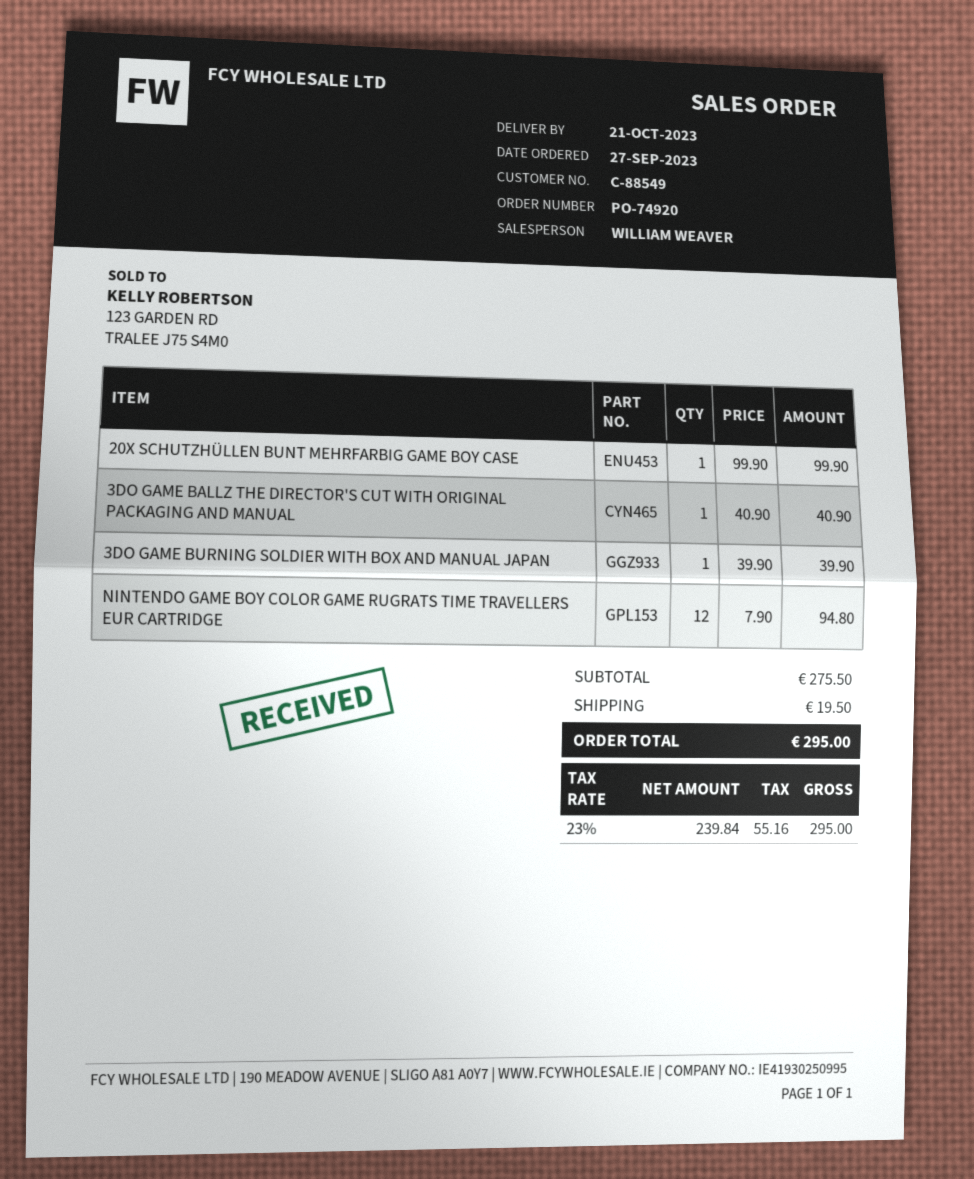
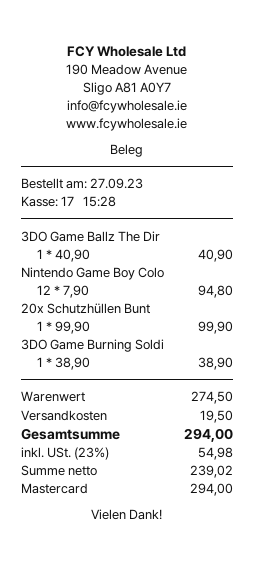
3DO GAME BURNING SOLDIER WITH BOX AND MANUAL JAPAN: 1 x 39.90 = 39.90 -> 1 x 38.90 = 38.90
subtotal: 275.50 -> 274.50
net: 239.84 -> 239.02
tax: 23% = 55.16 -> 23% = 54.98
total: 295.00 -> 294.00

